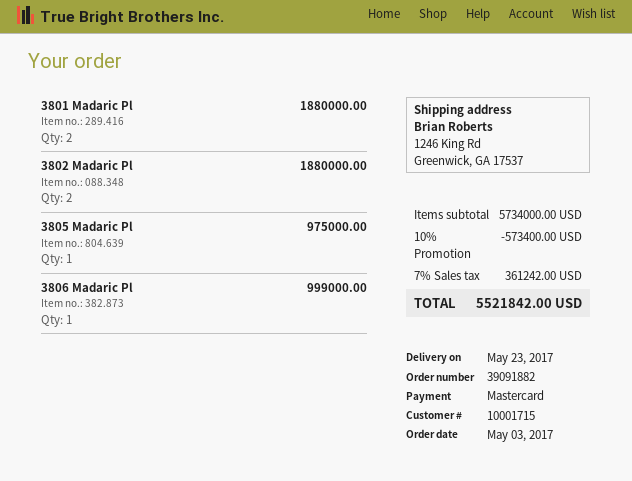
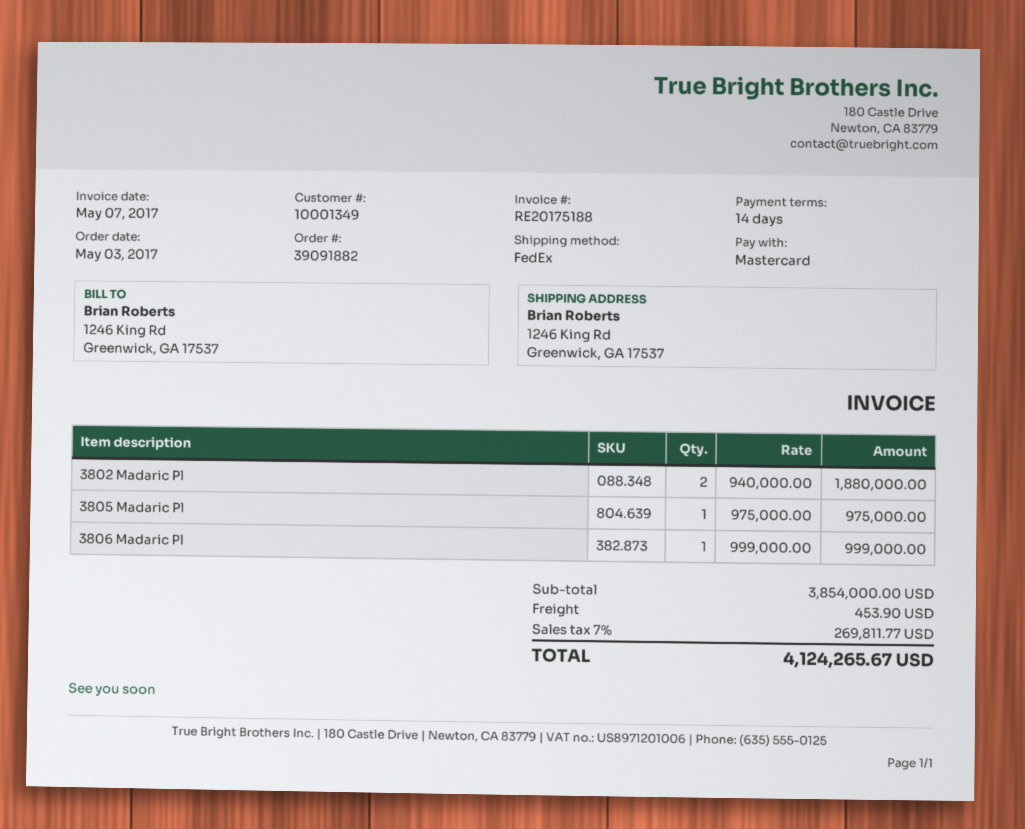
customer number: 10001715 -> 10001349
3801 Madaric Pl: 2 for 1880000.00 -> none
subtotal: 5734000.00 -> 3854000.00
discount: 10% = 573400.00 -> none
shipping: none -> 453.90
tax: 7% = 361242.00 -> 7% = 269811.77
total: 5521842.00 -> 4124265.67

